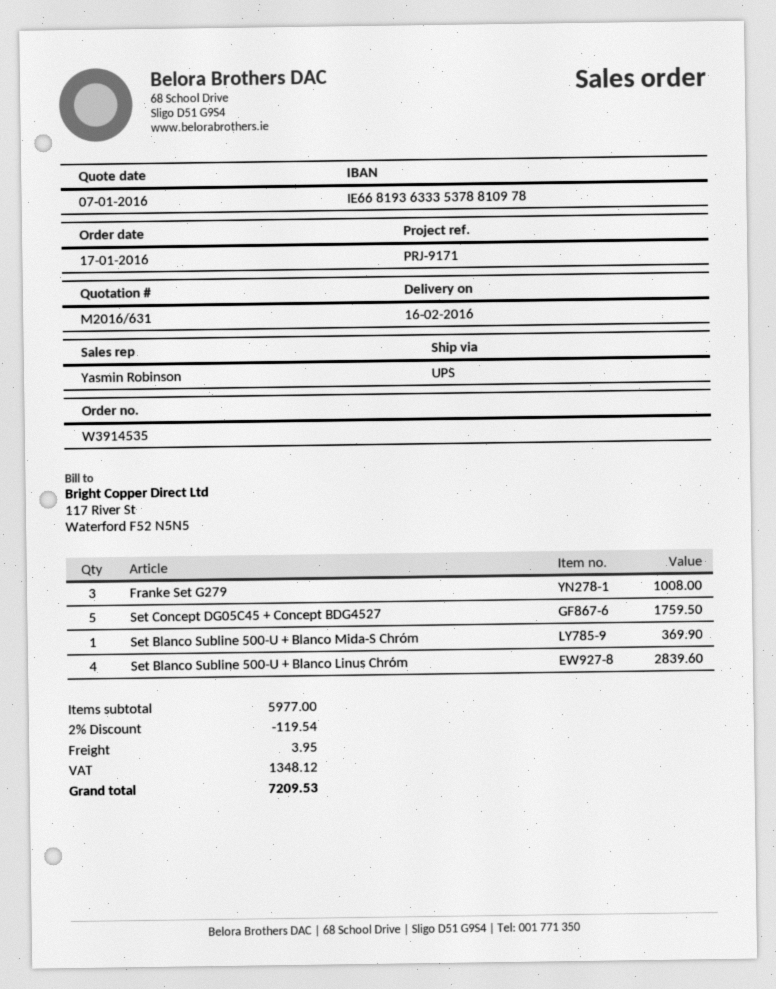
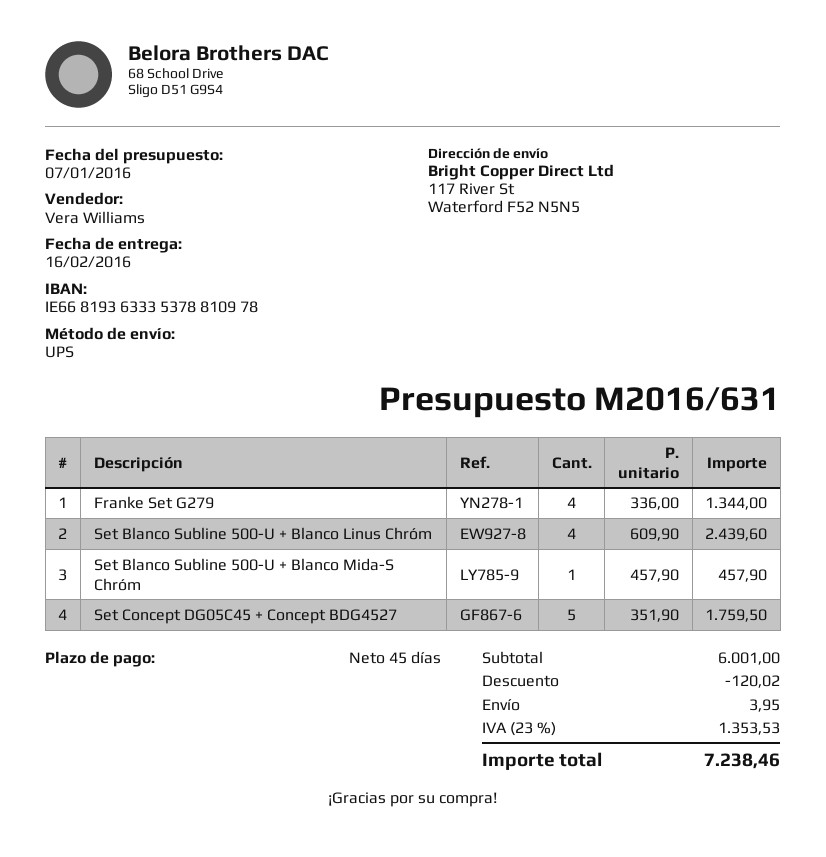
sales rep: Yasmin Robinson -> Vera Williams
Franke Set G279: 3 for 1008.00 -> 4 for 1344.00
Set Blanco Subline 500-U + Blanco Mida-S Chróm: 1 for 369.90 -> 1 for 457.90
Set Blanco Subline 500-U + Blanco Linus Chróm: 4 for 2839.60 -> 4 for 2439.60
subtotal: 5977.00 -> 6001.00
discount: 119.54 -> 120.02
tax: 1348.12 -> 1353.53
total: 7209.53 -> 7238.46

